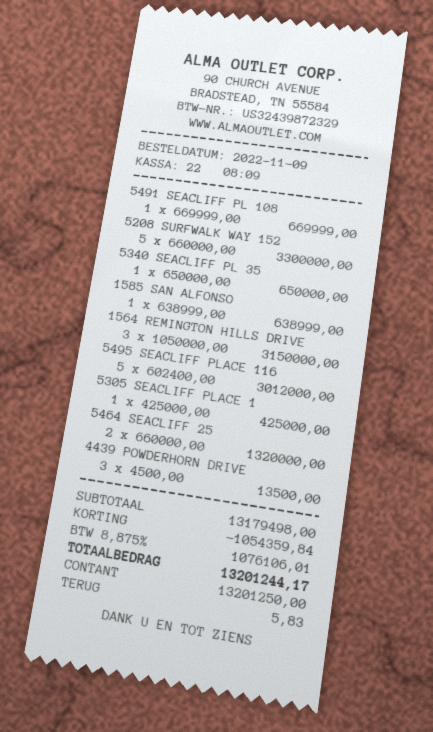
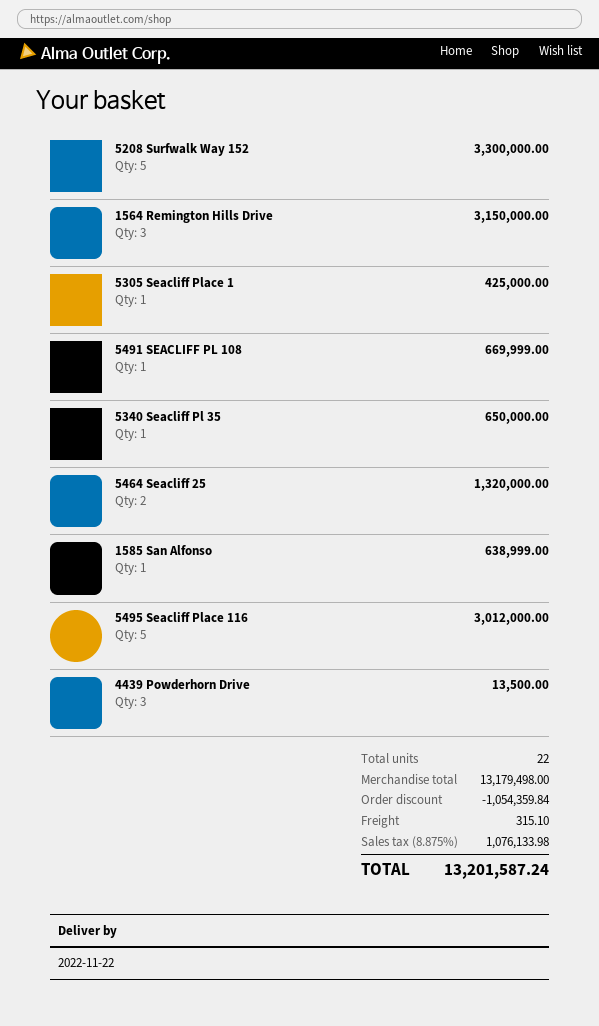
shipping: none -> 315.10
tax: 8.875% = 1076106.01 -> 8.875% = 1076133.98
total: 13201244.17 -> 13201587.24

